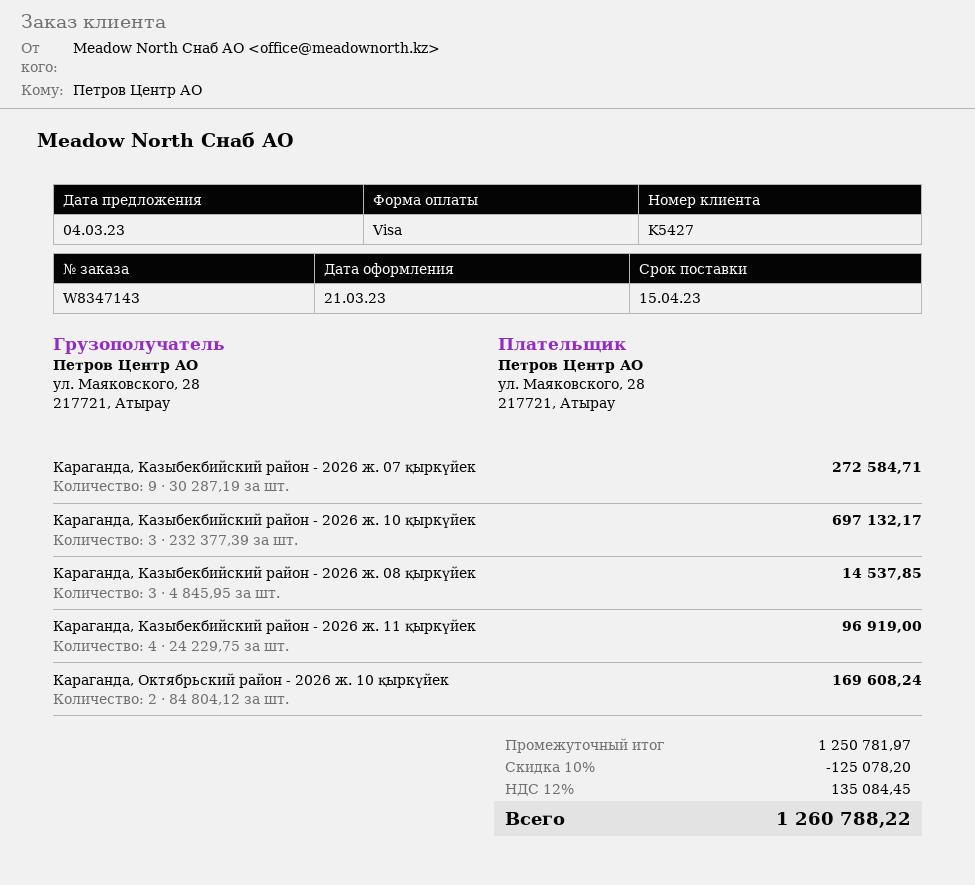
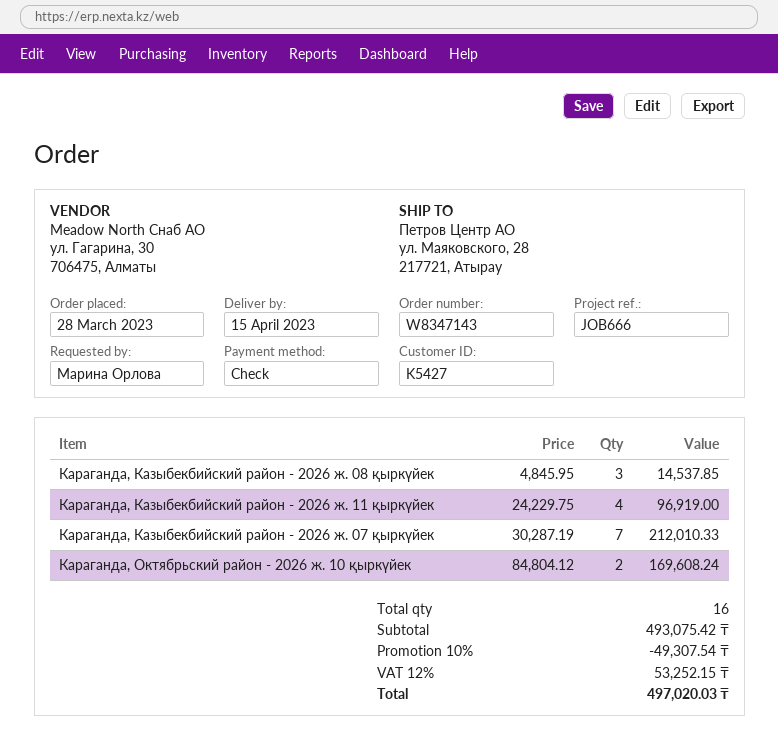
order date: 2023-03-21 -> 2023-03-28
payment method: Visa -> cheque
Караганда, Казыбекбийский район - 2026 ж. 07 қыркүйек: 9 x 30287.19 = 272584.71 -> 7 x 30287.19 = 212010.33
Караганда, Казыбекбийский район - 2026 ж. 10 қыркүйек: 3 x 232377.39 = 697132.17 -> none
subtotal: 1250781.97 -> 493075.42
discount: 10% = 125078.20 -> 10% = 49307.54
tax: 12% = 135084.45 -> 12% = 53252.15
total: 1260788.22 -> 497020.03

